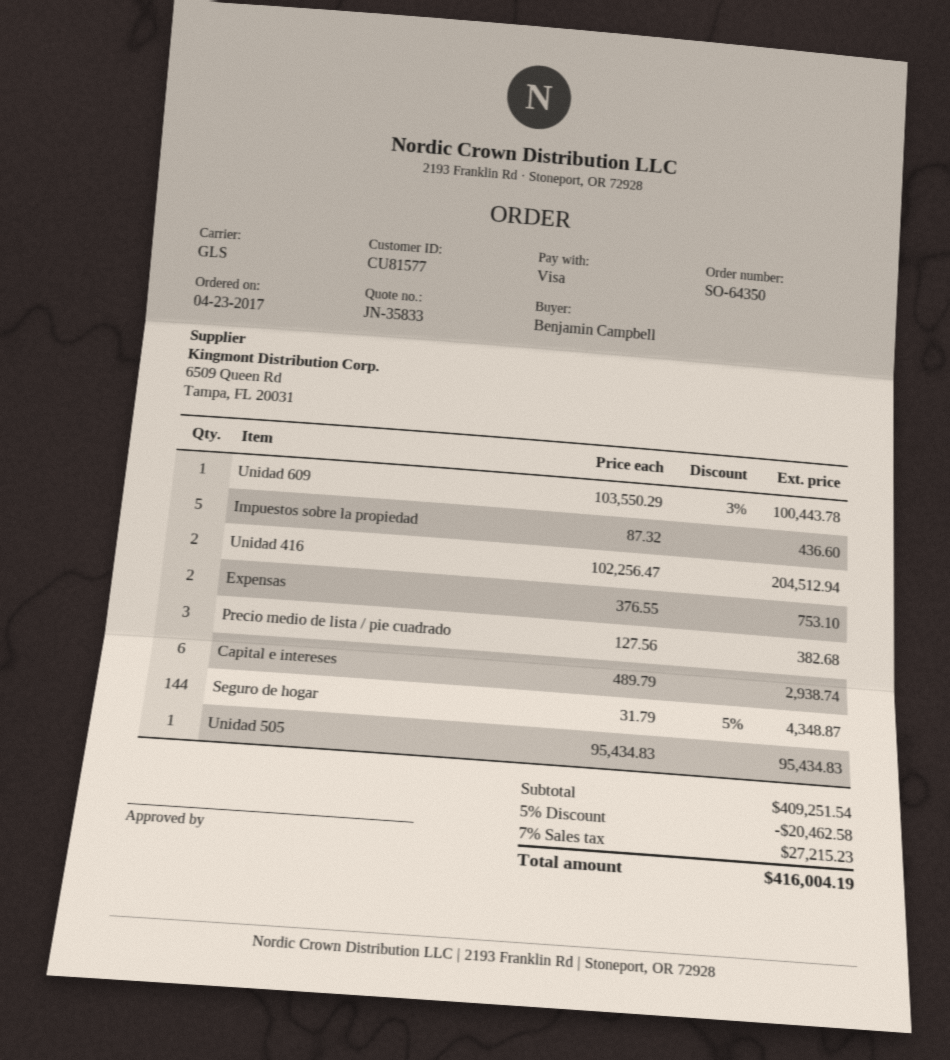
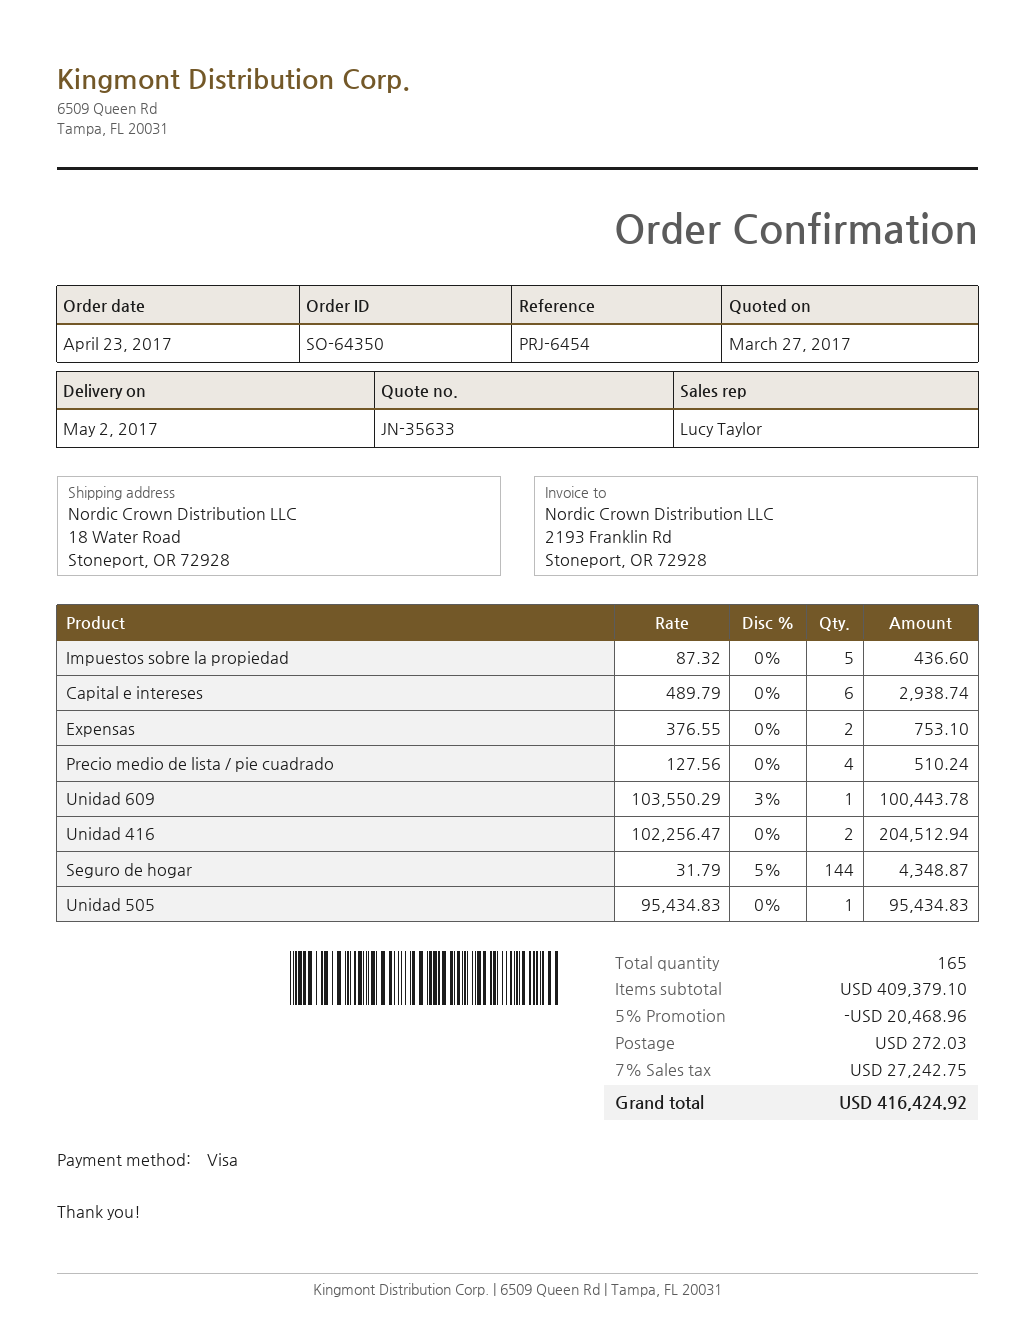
quote number: JN-35833 -> JN-35633
Precio medio de lista / pie cuadrado: 3 x 127.56 = 382.68 -> 4 x 127.56 = 510.24
subtotal: 409251.54 -> 409379.10
discount: 5% = 20462.58 -> 5% = 20468.96
shipping: none -> 272.03
tax: 7% = 27215.23 -> 7% = 27242.75
total: 416004.19 -> 416424.92

